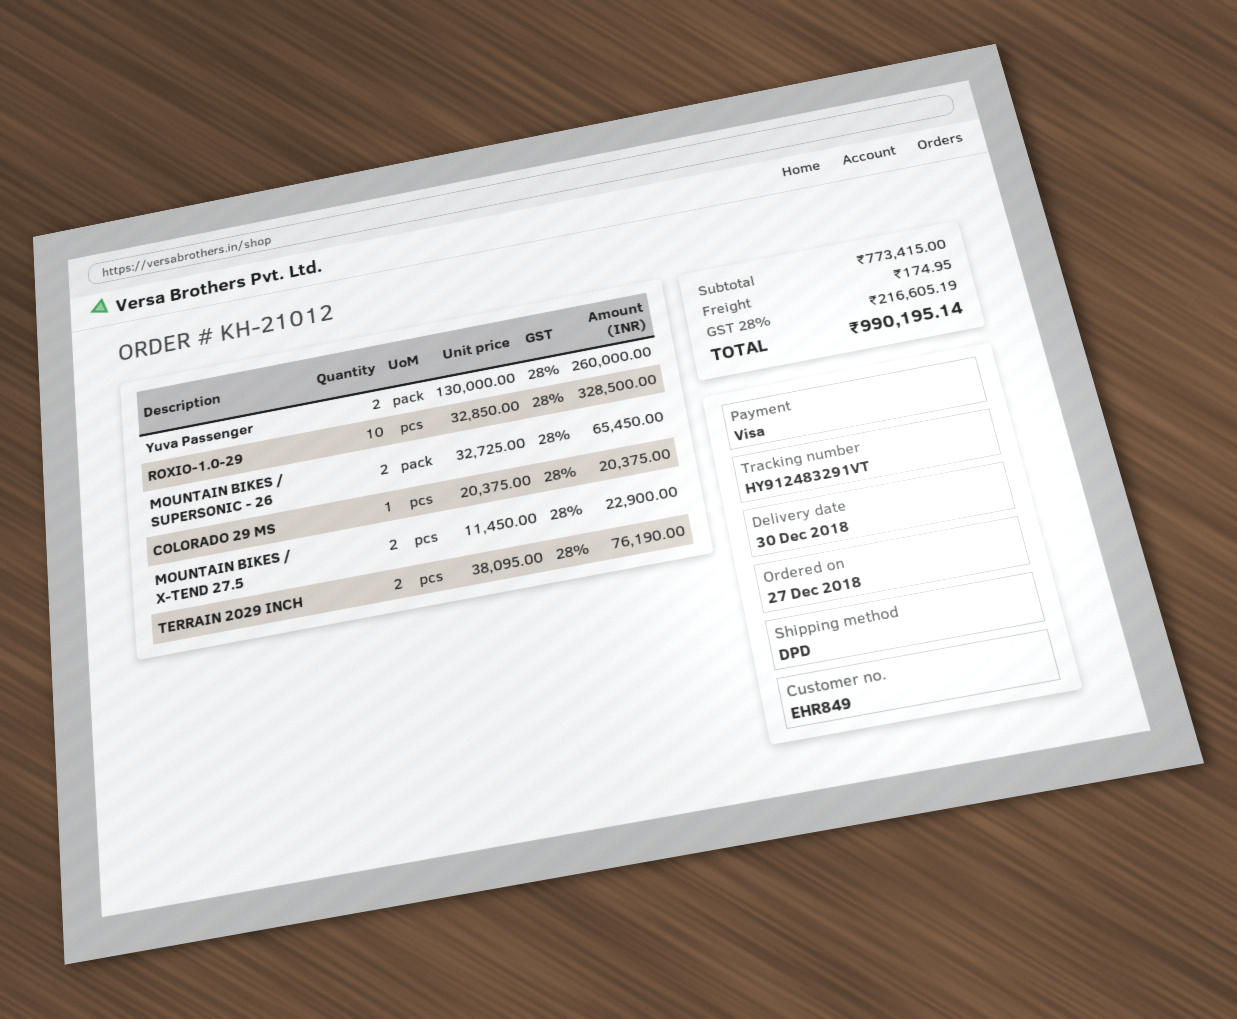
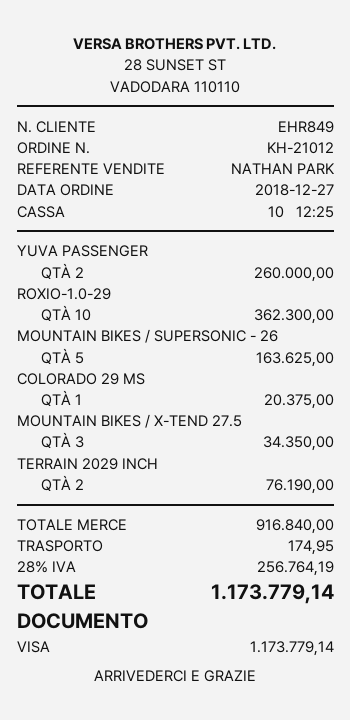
ROXIO-1.0-29: 10 for 328500.00 -> 10 for 362300.00
MOUNTAIN BIKES / SUPERSONIC - 26: 2 for 65450.00 -> 5 for 163625.00
MOUNTAIN BIKES / X-TEND 27.5: 2 for 22900.00 -> 3 for 34350.00
subtotal: 773415.00 -> 916840.00
tax: 28% = 216605.19 -> 28% = 256764.19
total: 990195.14 -> 1173779.14

